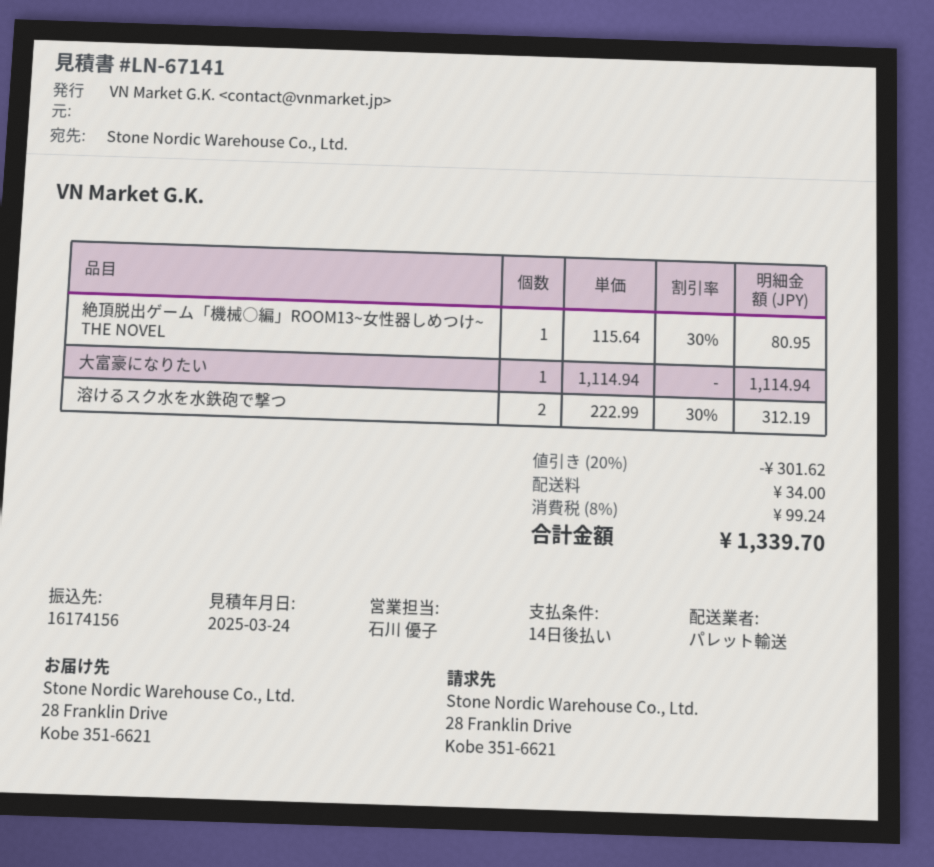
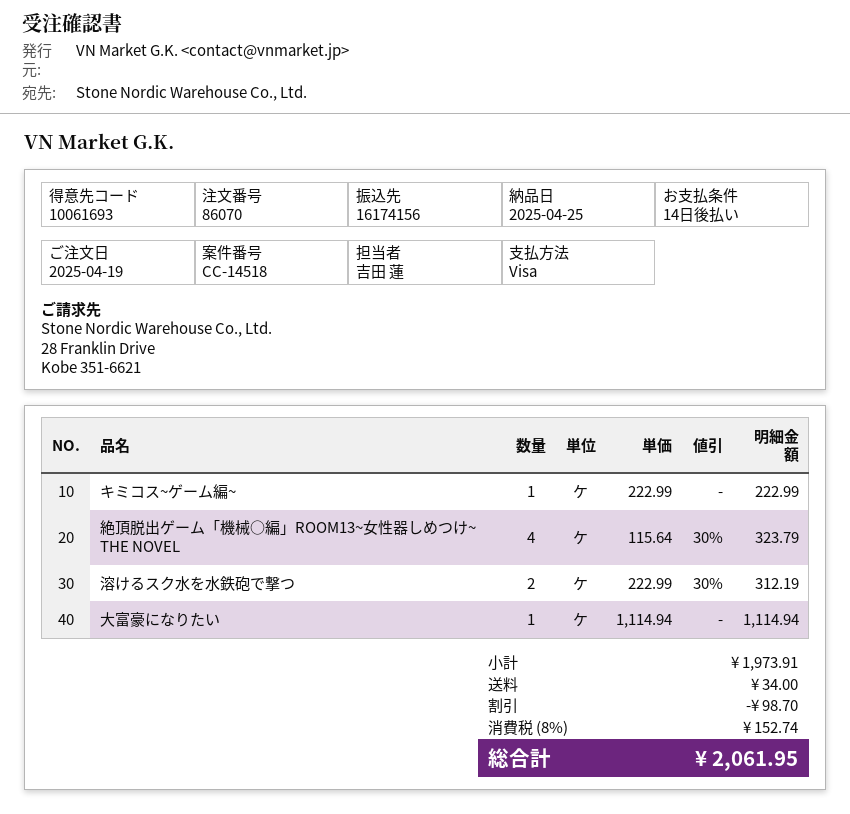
sales rep: 石川 優子 -> 吉田 蓮
絶頂脱出ゲーム「機械○編」ROOM13~女性器しめつけ~ THE NOVEL: 1 x 115.64 - 30% = 80.95 -> 4 x 115.64 - 30% = 323.79
キミコス~ゲーム編~: none -> 1 x 222.99 = 222.99
discount: 301.62 -> 98.70
tax: 8% = 99.24 -> 8% = 152.74
total: 1339.70 -> 2061.95

